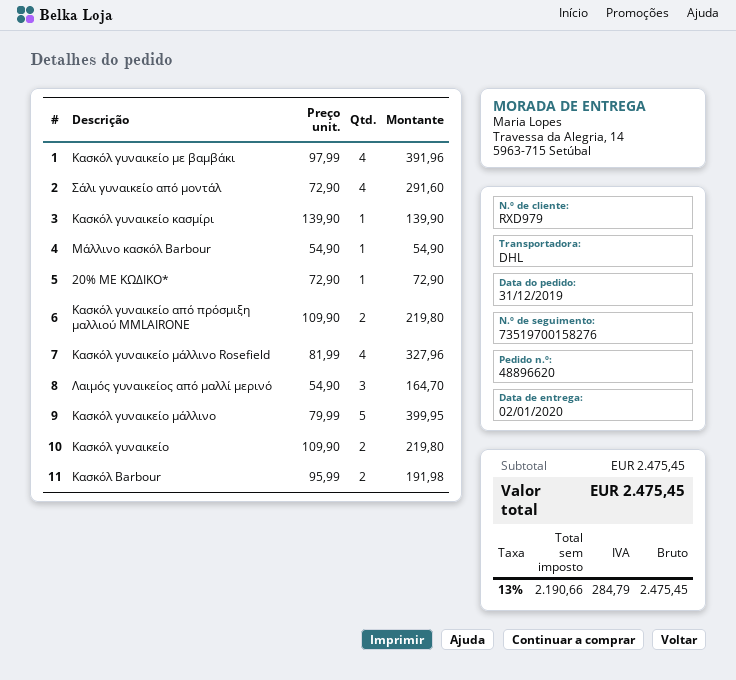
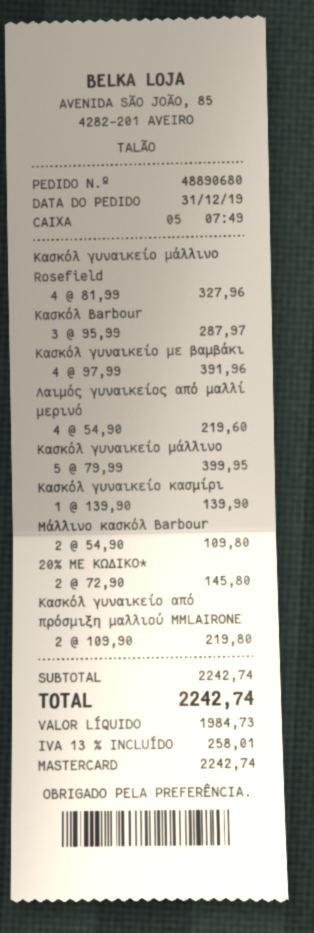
order number: 48896620 -> 48890680
Σάλι γυναικείο από μοντάλ: 4 x 72.90 = 291.60 -> none
Μάλλινο κασκόλ Barbour: 1 x 54.90 = 54.90 -> 2 x 54.90 = 109.80
20% ΜΕ ΚΩΔΙΚΟ*: 1 x 72.90 = 72.90 -> 2 x 72.90 = 145.80
Λαιμός γυναικείος από μαλλί μερινό: 3 x 54.90 = 164.70 -> 4 x 54.90 = 219.60
Κασκόλ γυναικείο: 2 x 109.90 = 219.80 -> none
Κασκόλ Barbour: 2 x 95.99 = 191.98 -> 3 x 95.99 = 287.97
subtotal: 2475.45 -> 2242.74
net: 2190.66 -> 1984.73
tax: 13% = 284.79 -> 13% = 258.01
total: 2475.45 -> 2242.74

